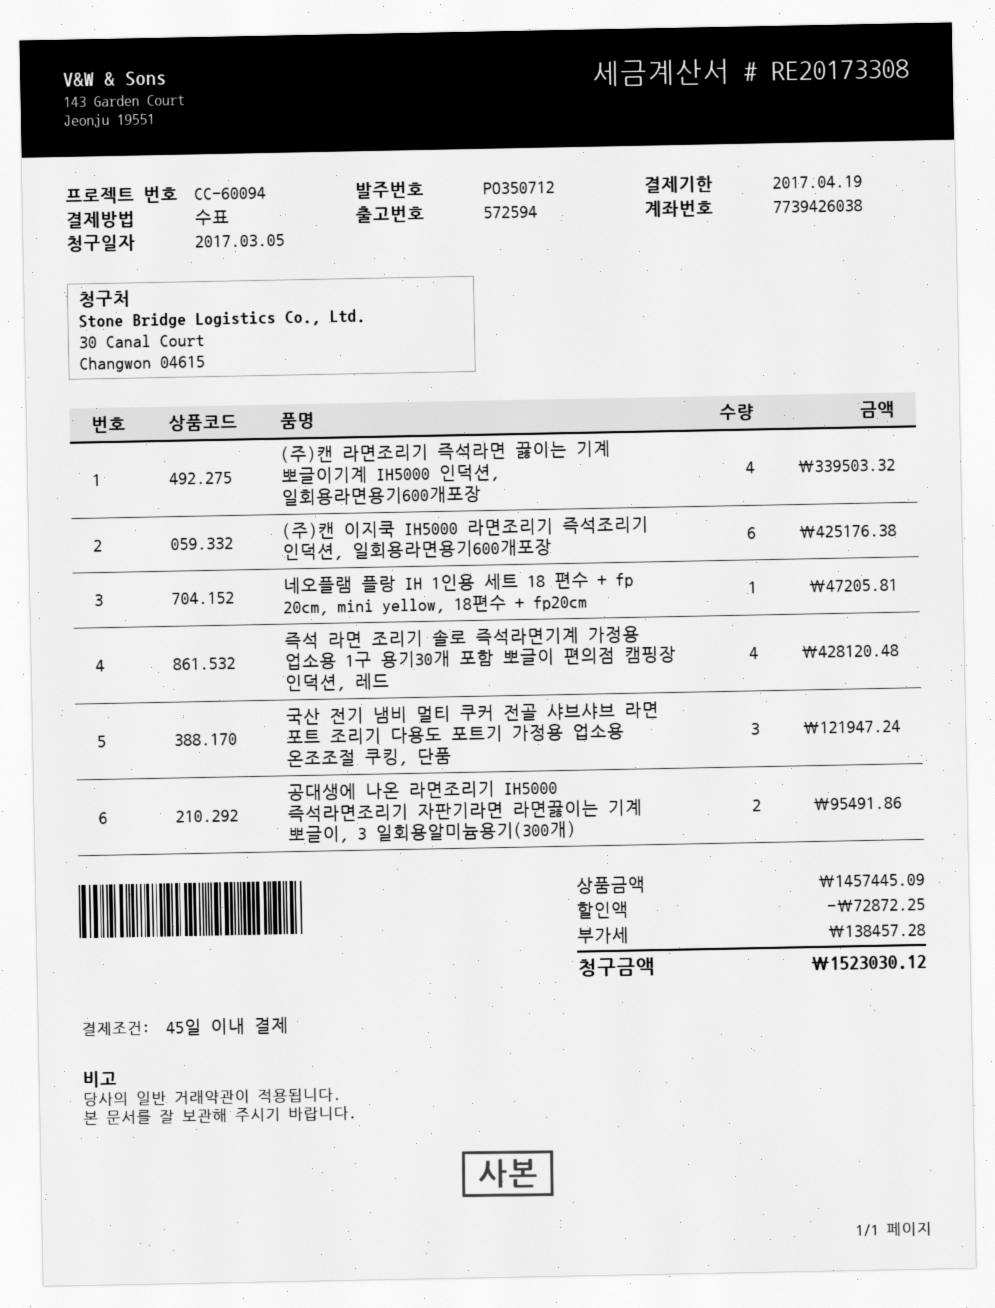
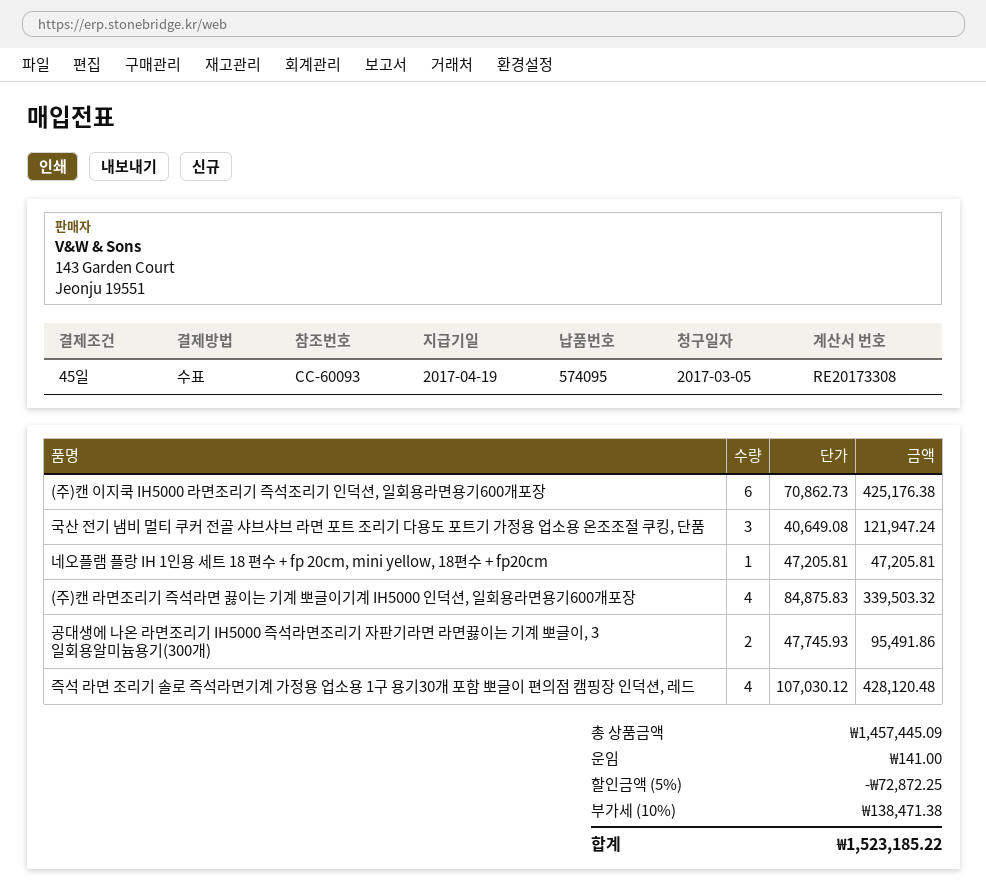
delivery note number: 572594 -> 574095
reference: CC-60094 -> CC-60093
shipping: none -> 141.00
tax: 138457.28 -> 138471.38
total: 1523030.12 -> 1523185.22

